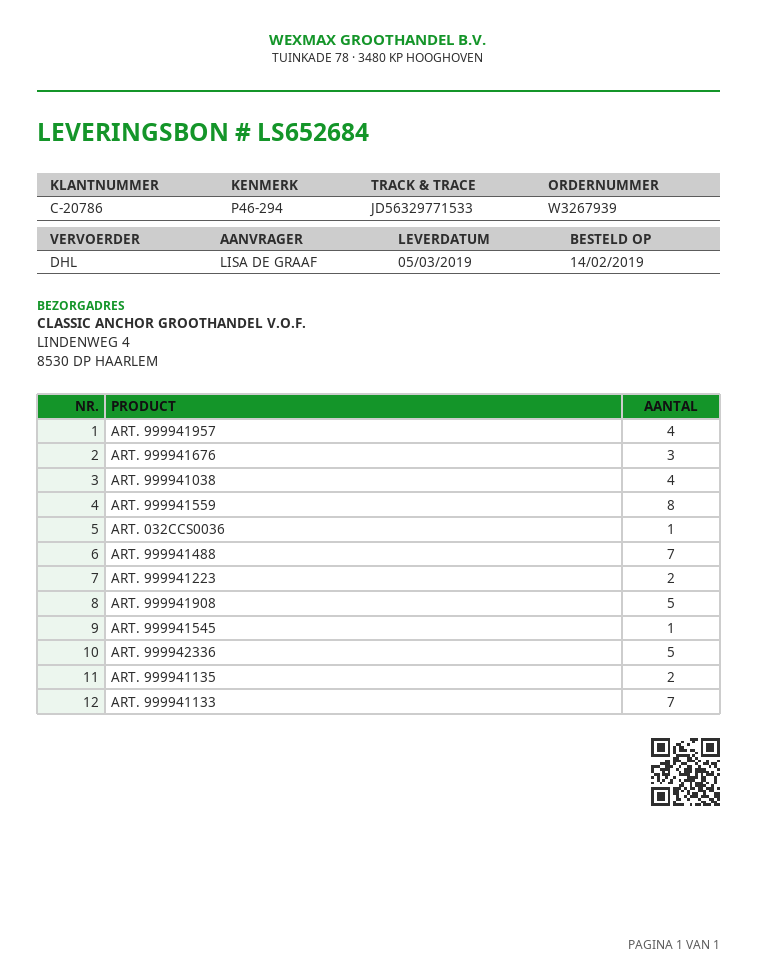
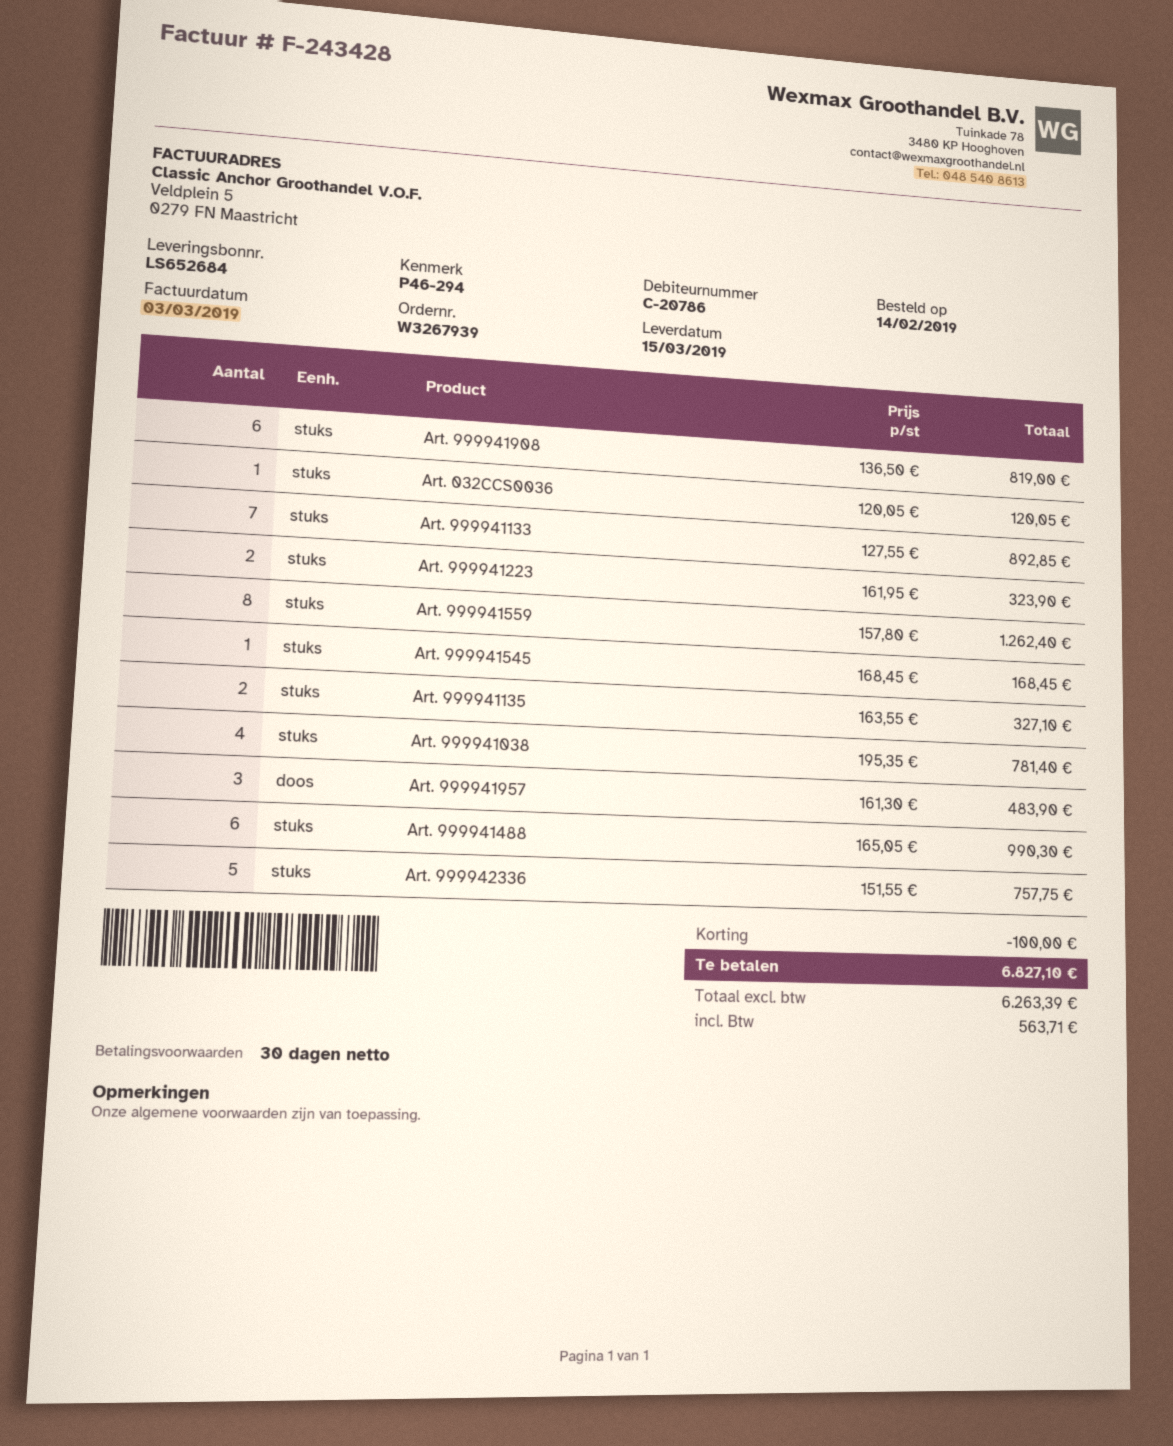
delivery date: 2019-03-05 -> 2019-03-15
ART. 999941957: 4 -> 3
ART. 999941676: 3 -> none
ART. 999941488: 7 -> 6
ART. 999941908: 5 -> 6

